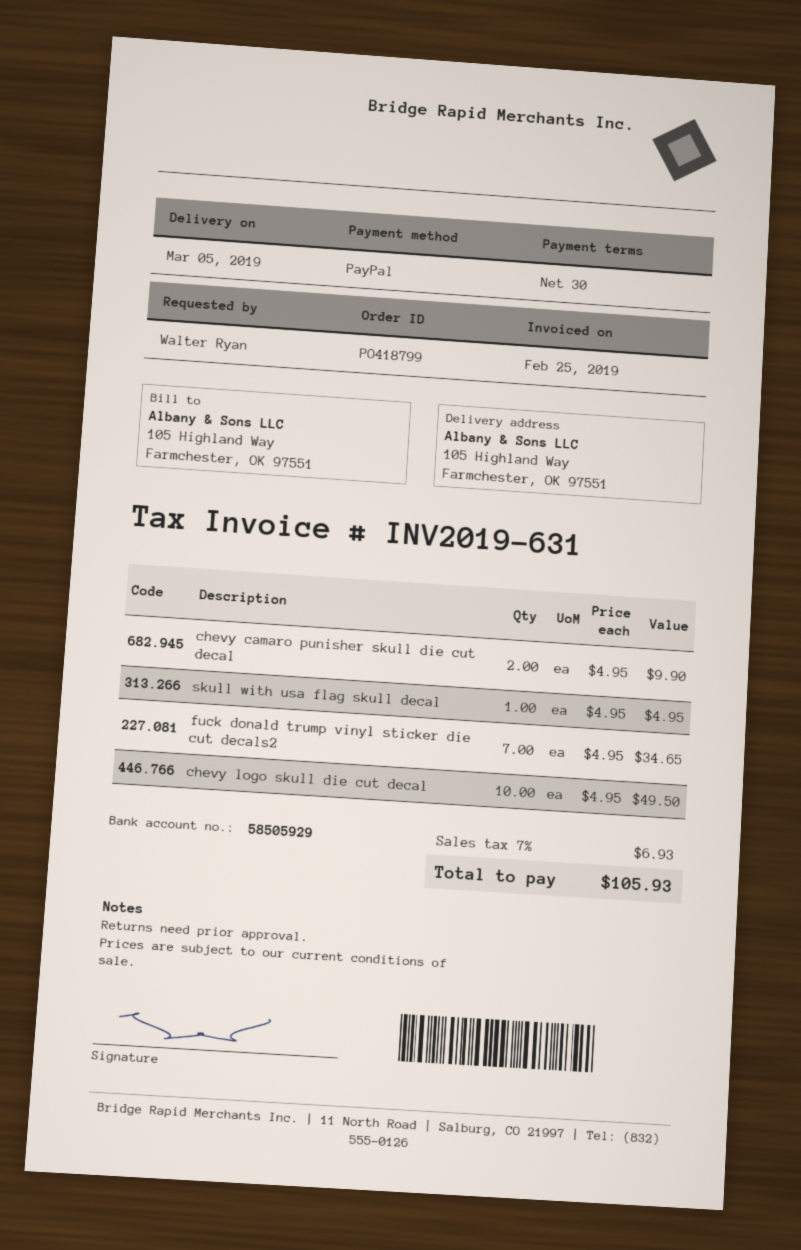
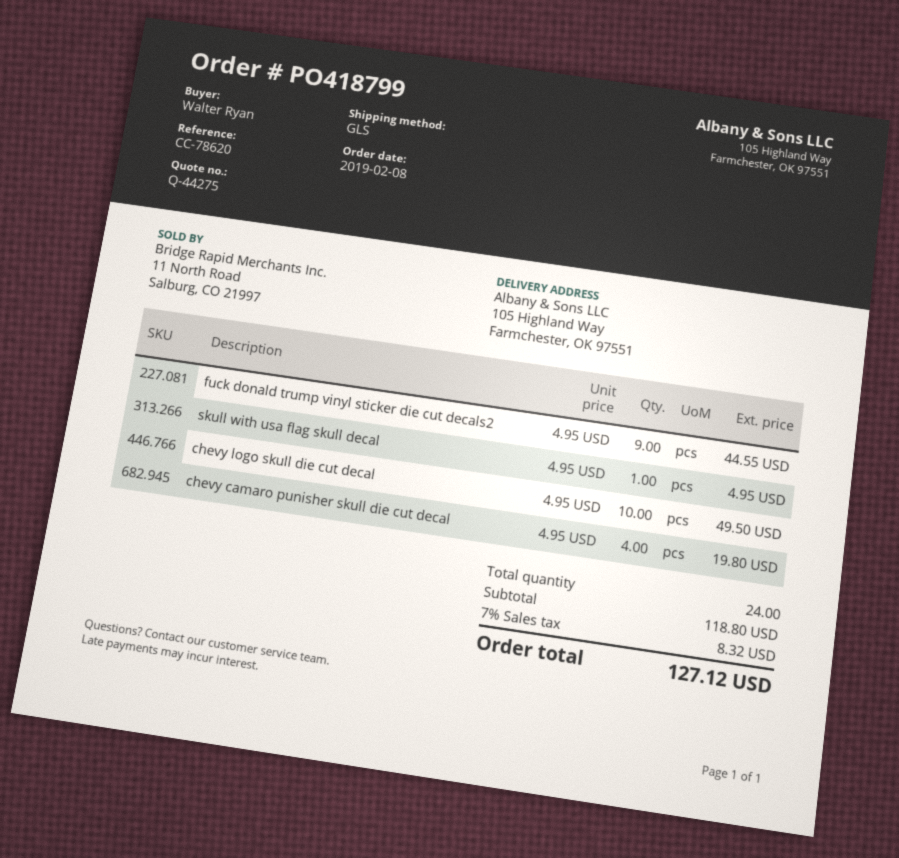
chevy camaro punisher skull die cut decal: 2 x 4.95 = 9.90 -> 4 x 4.95 = 19.80
fuck donald trump vinyl sticker die cut decals2: 7 x 4.95 = 34.65 -> 9 x 4.95 = 44.55
tax: 7% = 6.93 -> 7% = 8.32
total: 105.93 -> 127.12

